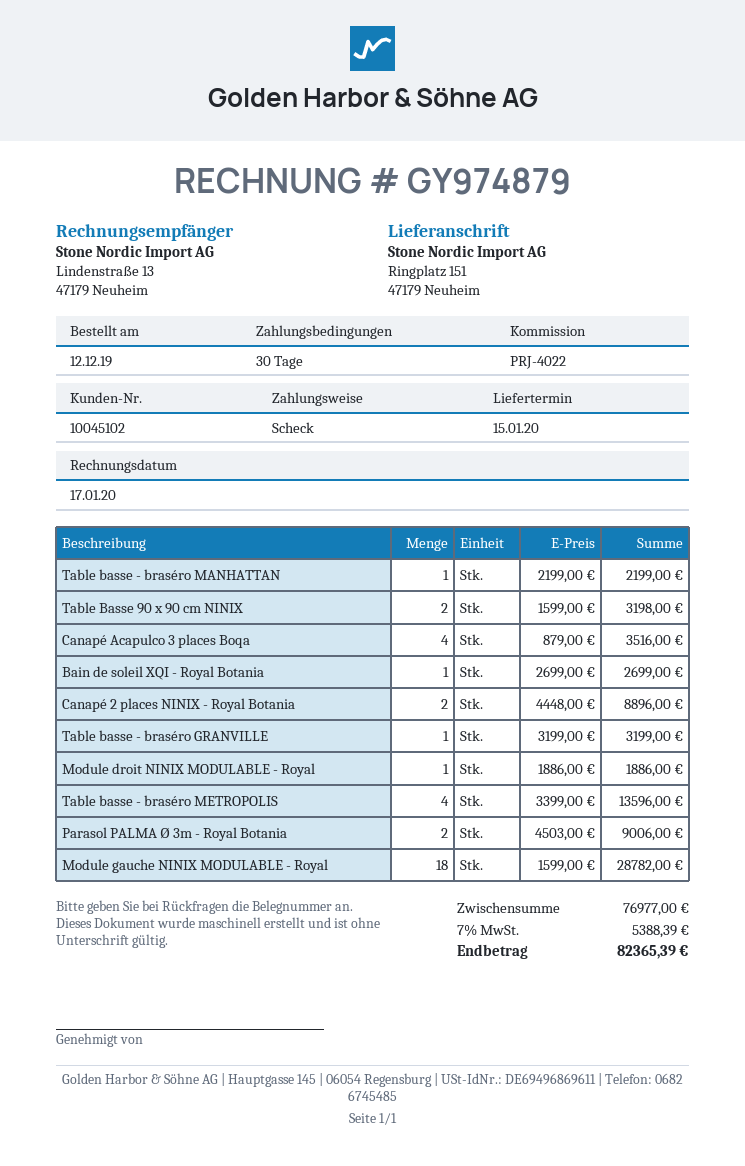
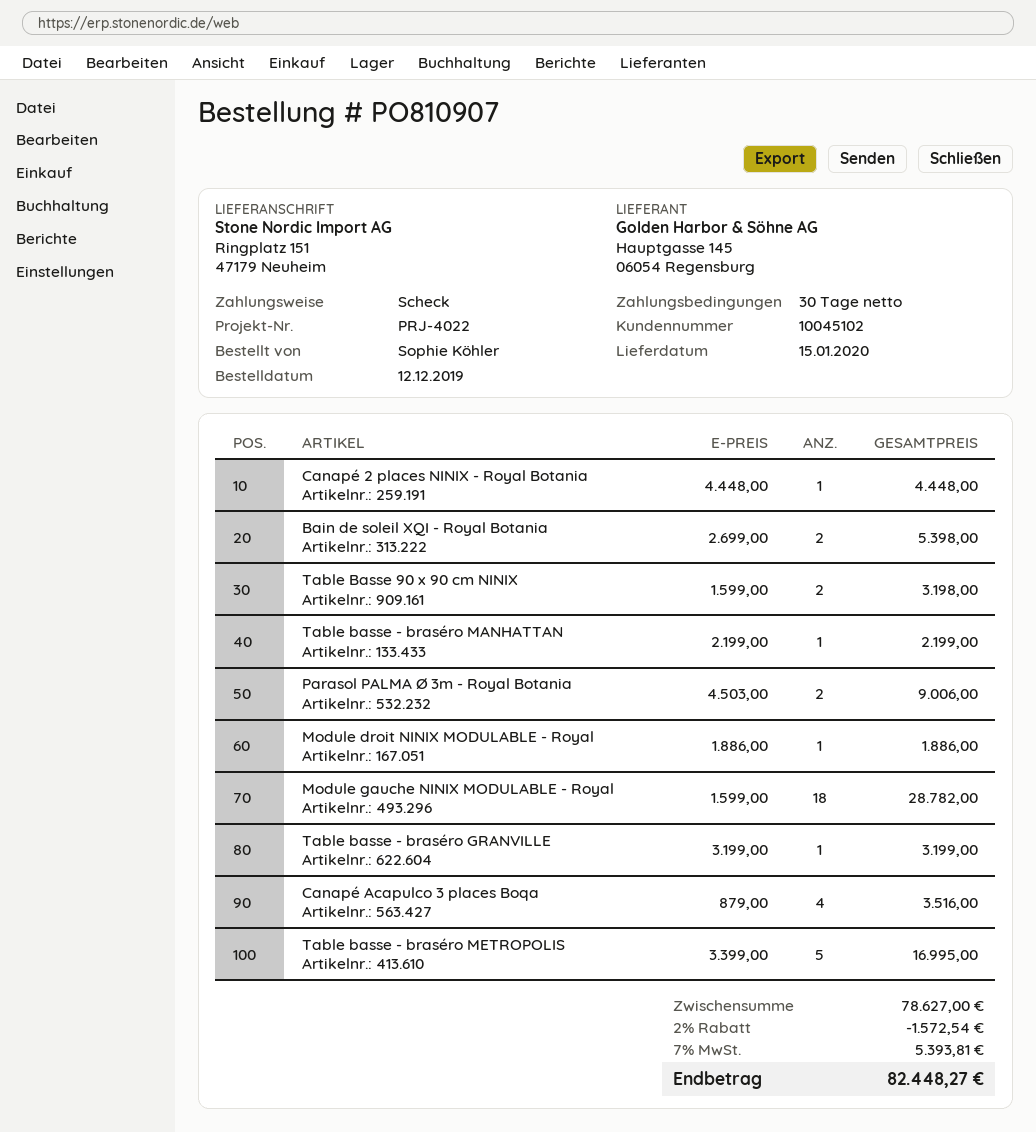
Bain de soleil XQI - Royal Botania: 1 x 2699.00 = 2699.00 -> 2 x 2699.00 = 5398.00
Canapé 2 places NINIX - Royal Botania: 2 x 4448.00 = 8896.00 -> 1 x 4448.00 = 4448.00
Table basse - braséro METROPOLIS: 4 x 3399.00 = 13596.00 -> 5 x 3399.00 = 16995.00
subtotal: 76977.00 -> 78627.00
discount: none -> 2% = 1572.54
tax: 7% = 5388.39 -> 7% = 5393.81
total: 82365.39 -> 82448.27

